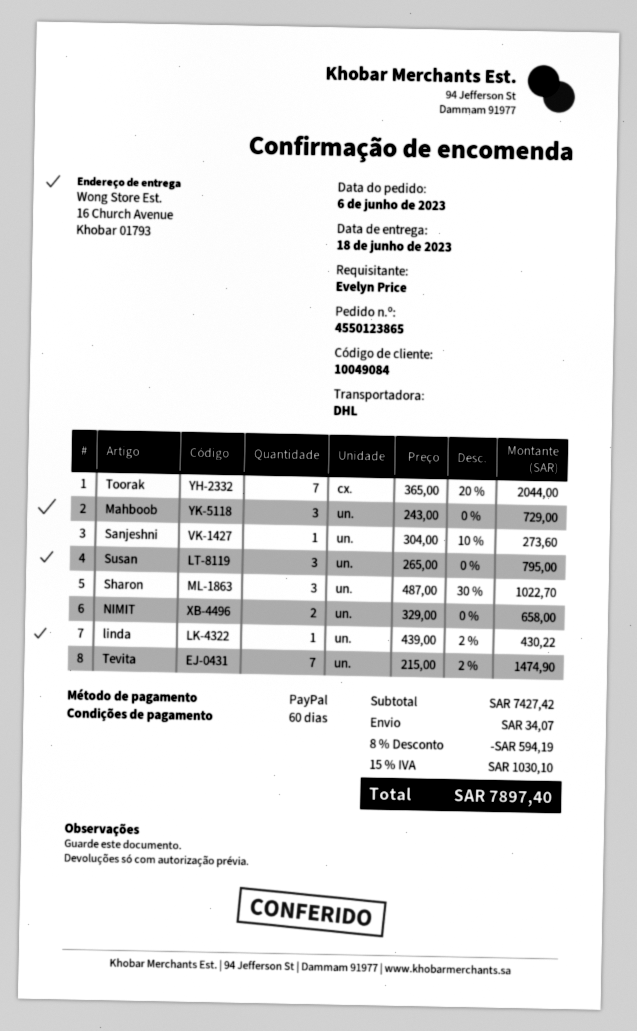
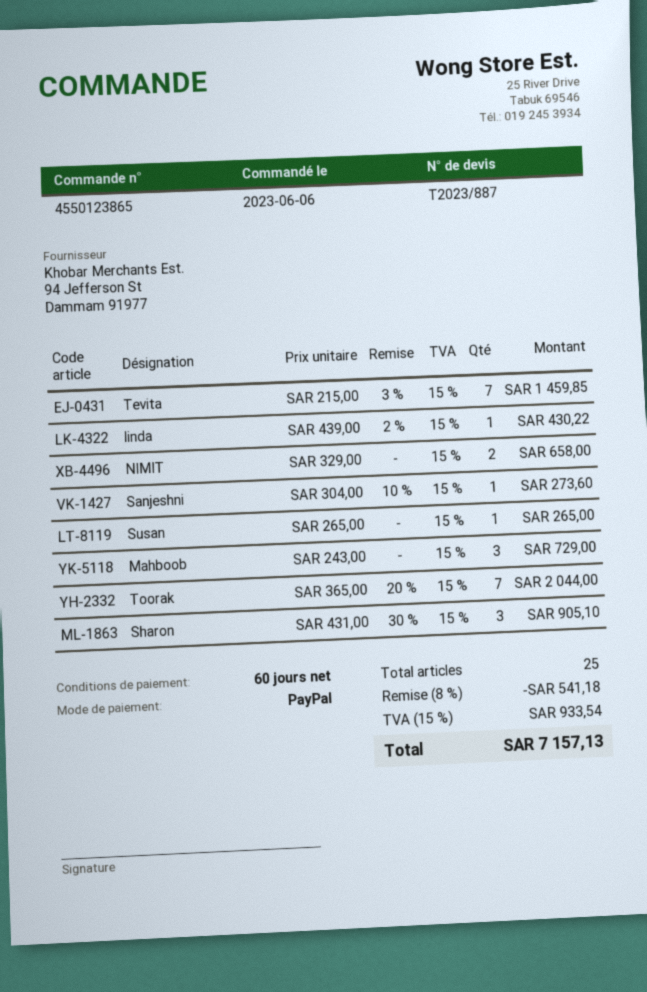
Susan: 3 x 265.00 = 795.00 -> 1 x 265.00 = 265.00
Sharon: 3 x 487.00 - 30% = 1022.70 -> 3 x 431.00 - 30% = 905.10
Tevita: 7 x 215.00 - 2% = 1474.90 -> 7 x 215.00 - 3% = 1459.85
discount: 8% = 594.19 -> 8% = 541.18
shipping: 34.07 -> none
tax: 15% = 1030.10 -> 15% = 933.54
total: 7897.40 -> 7157.13

